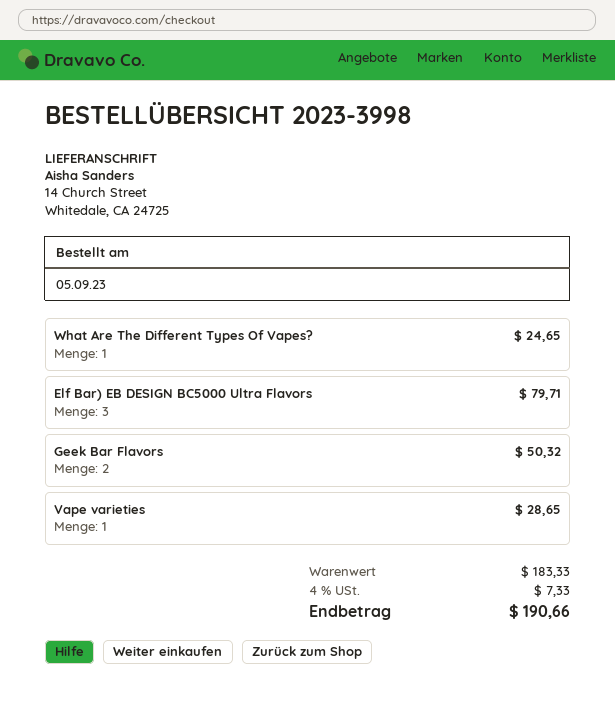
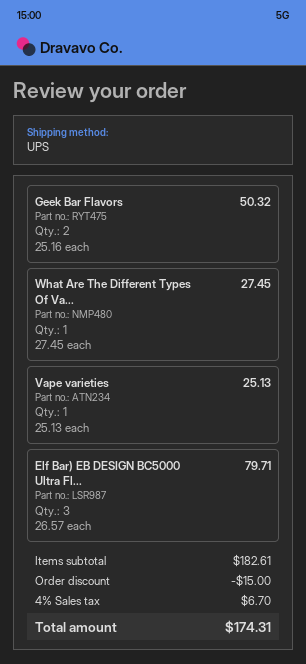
What Are The Different Types Of Vapes?: 1 for 24.65 -> 1 for 27.45
Vape varieties: 1 for 28.65 -> 1 for 25.13
subtotal: 183.33 -> 182.61
discount: none -> 15.00
tax: 4% = 7.33 -> 4% = 6.70
total: 190.66 -> 174.31

